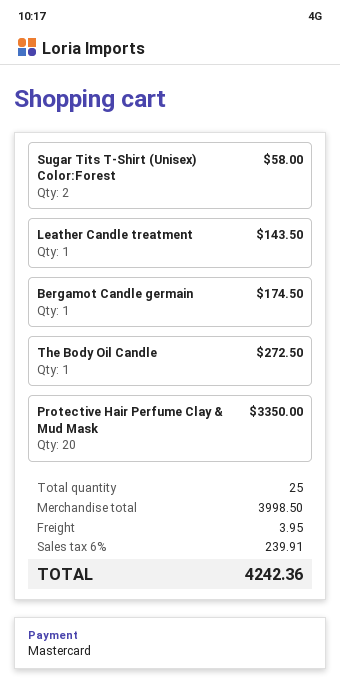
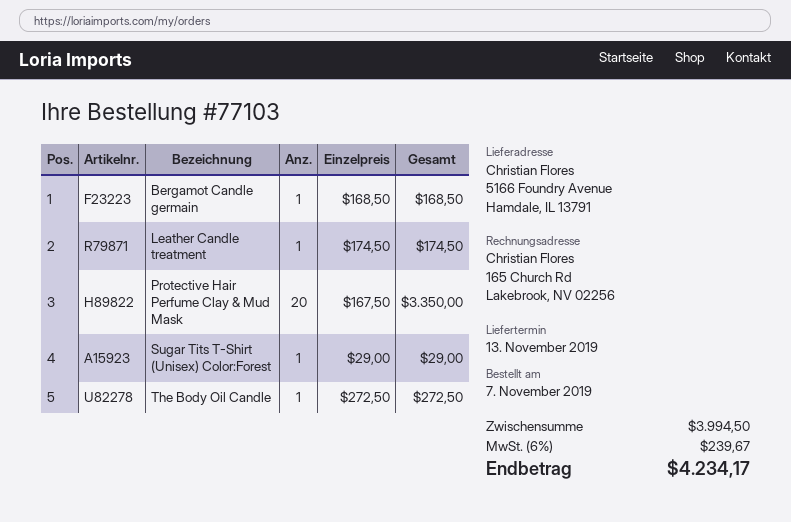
Sugar Tits T-Shirt (Unisex) Color:Forest: 2 for 58.00 -> 1 for 29.00
Leather Candle treatment: 1 for 143.50 -> 1 for 174.50
Bergamot Candle germain: 1 for 174.50 -> 1 for 168.50
subtotal: 3998.50 -> 3994.50
shipping: 3.95 -> none
tax: 6% = 239.91 -> 6% = 239.67
total: 4242.36 -> 4234.17

